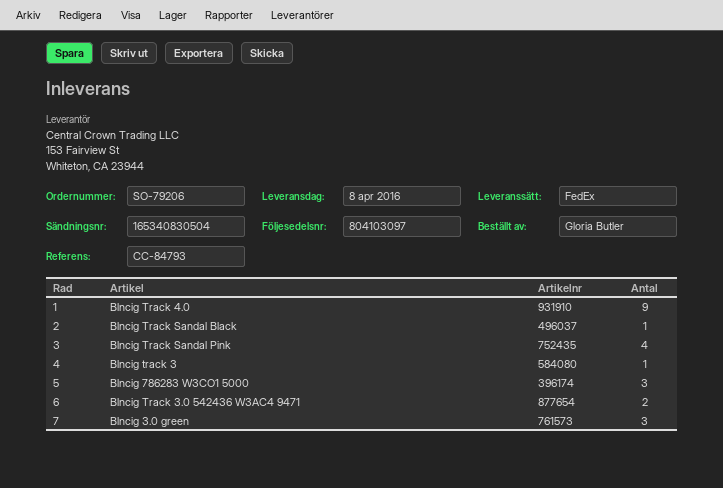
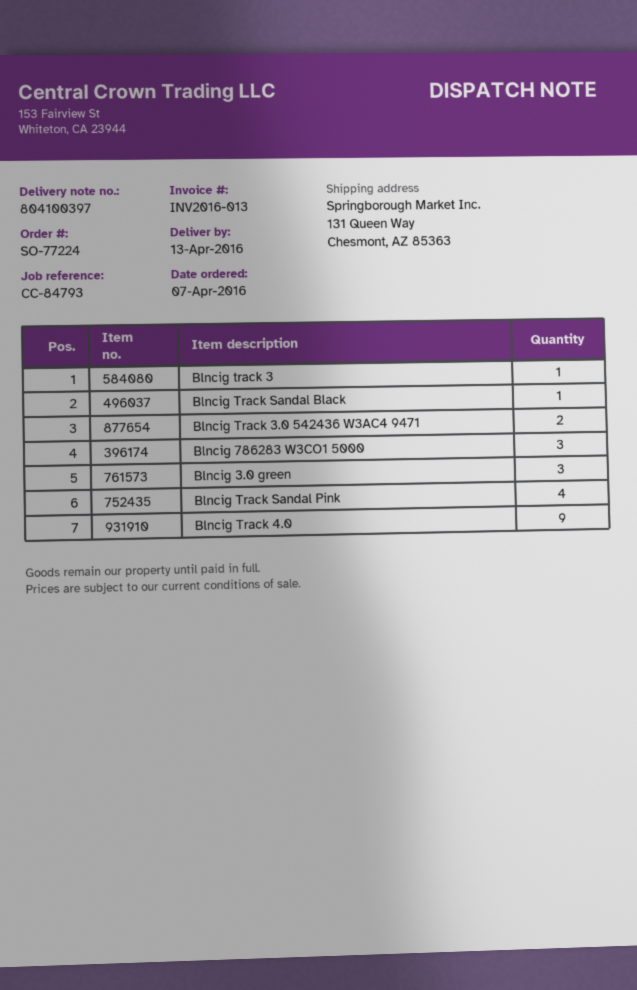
order number: SO-79206 -> SO-77224
delivery note number: 804103097 -> 804100397
delivery date: 2016-04-08 -> 2016-04-13

